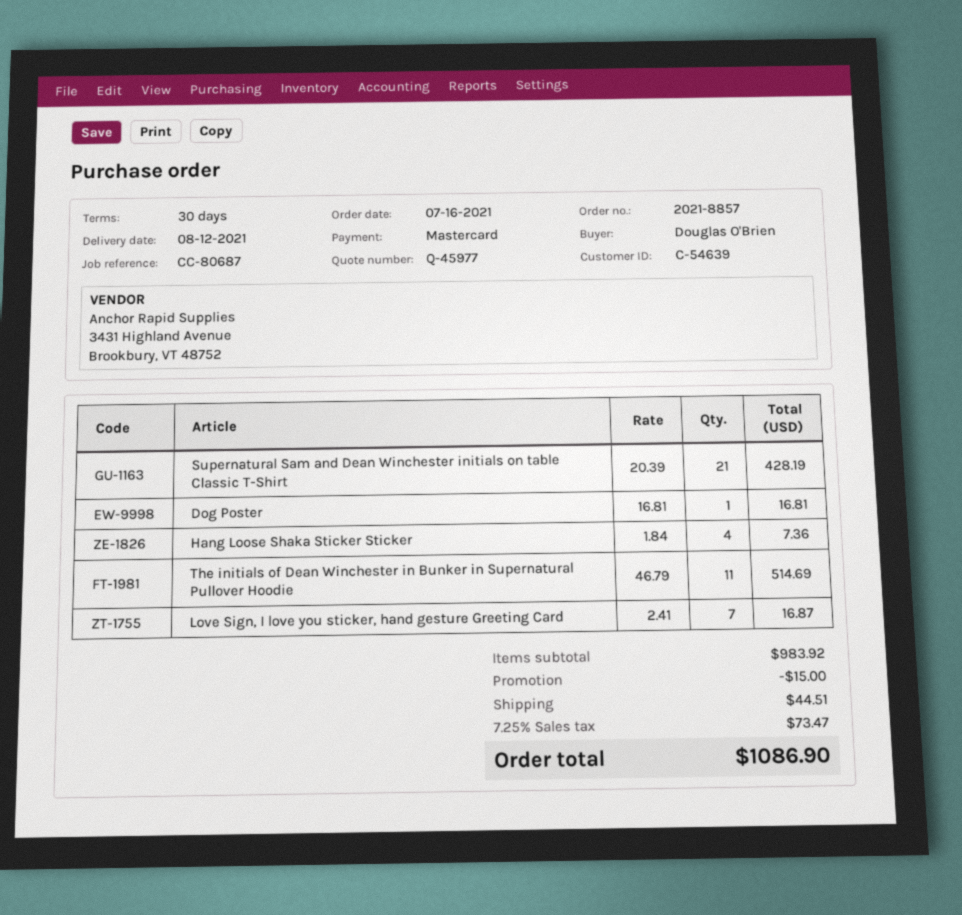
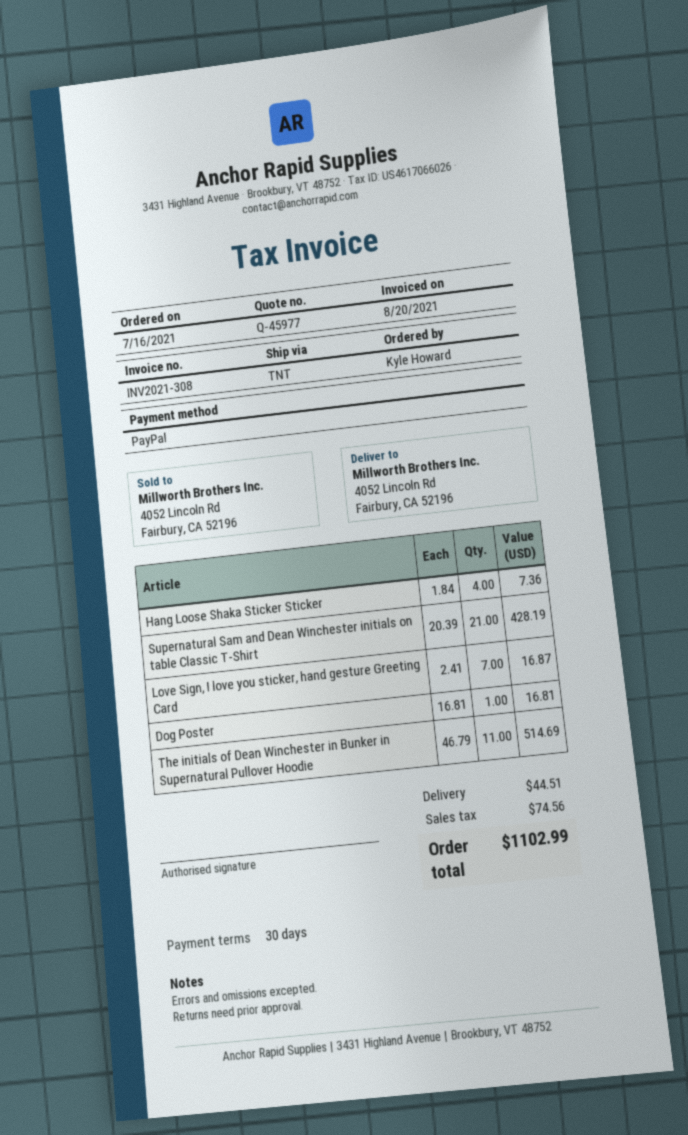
ordered by: Douglas O'Brien -> Kyle Howard
payment method: Mastercard -> PayPal
discount: 15.00 -> none
tax: 73.47 -> 74.56
total: 1086.90 -> 1102.99

